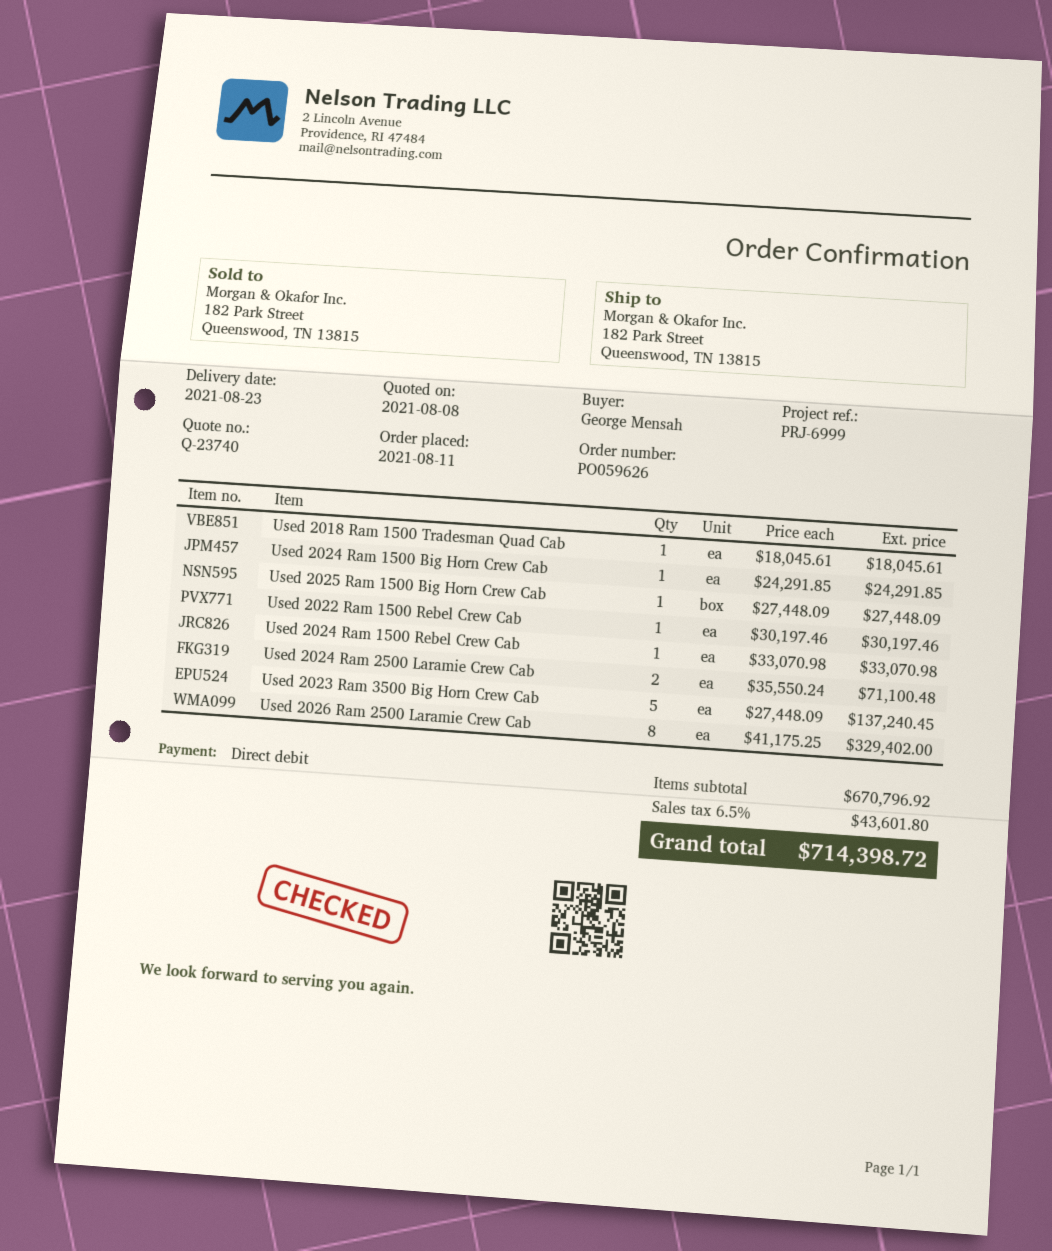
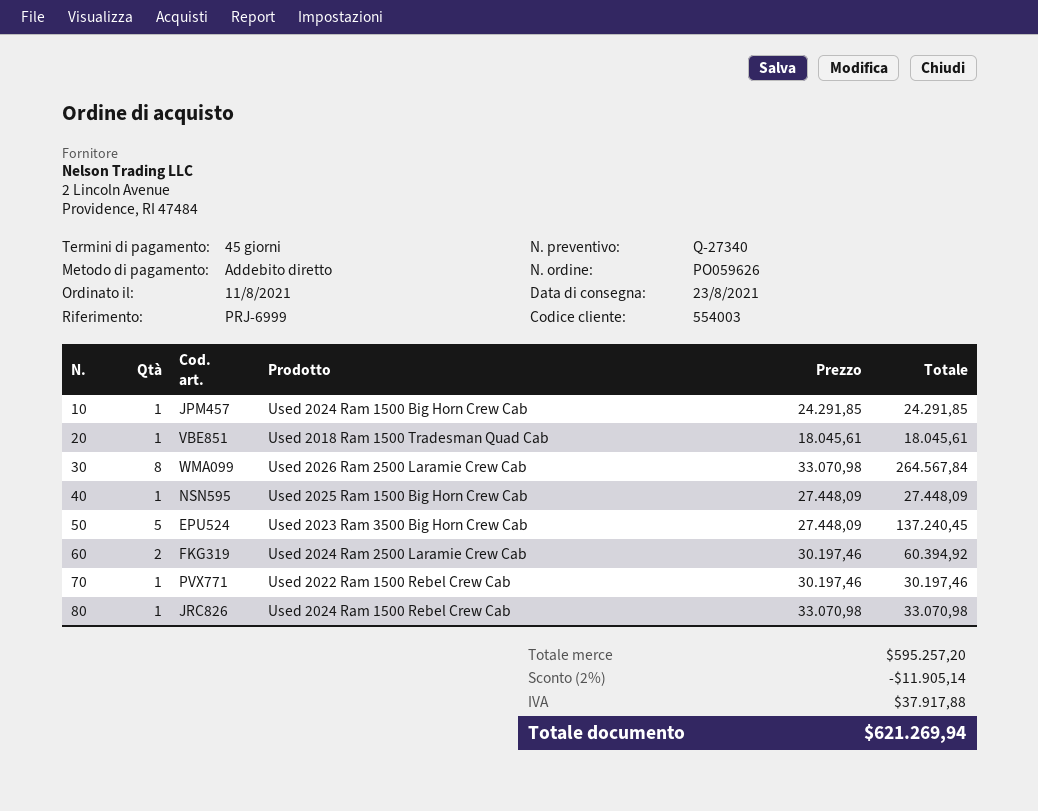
quote number: Q-23740 -> Q-27340
Used 2024 Ram 2500 Laramie Crew Cab: 2 x 35550.24 = 71100.48 -> 2 x 30197.46 = 60394.92
Used 2026 Ram 2500 Laramie Crew Cab: 8 x 41175.25 = 329402.00 -> 8 x 33070.98 = 264567.84
subtotal: 670796.92 -> 595257.20
discount: none -> 2% = 11905.14
tax: 43601.80 -> 37917.88
total: 714398.72 -> 621269.94

